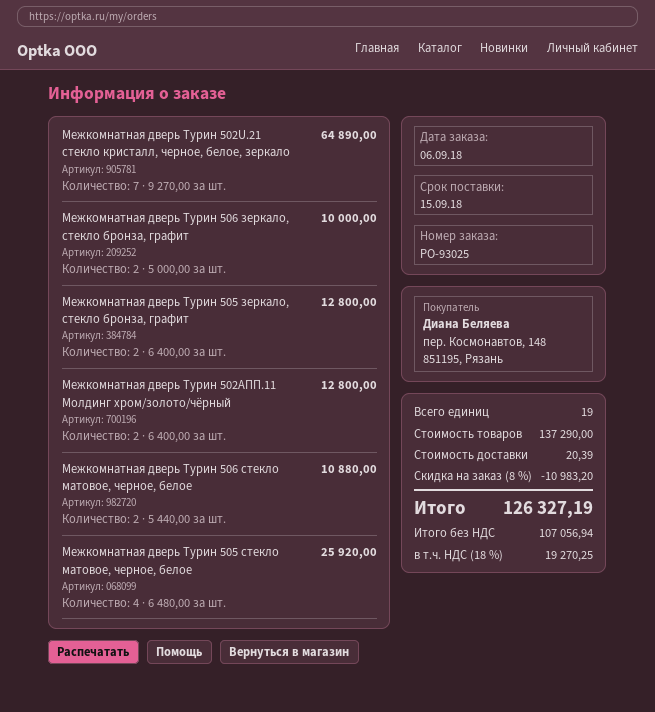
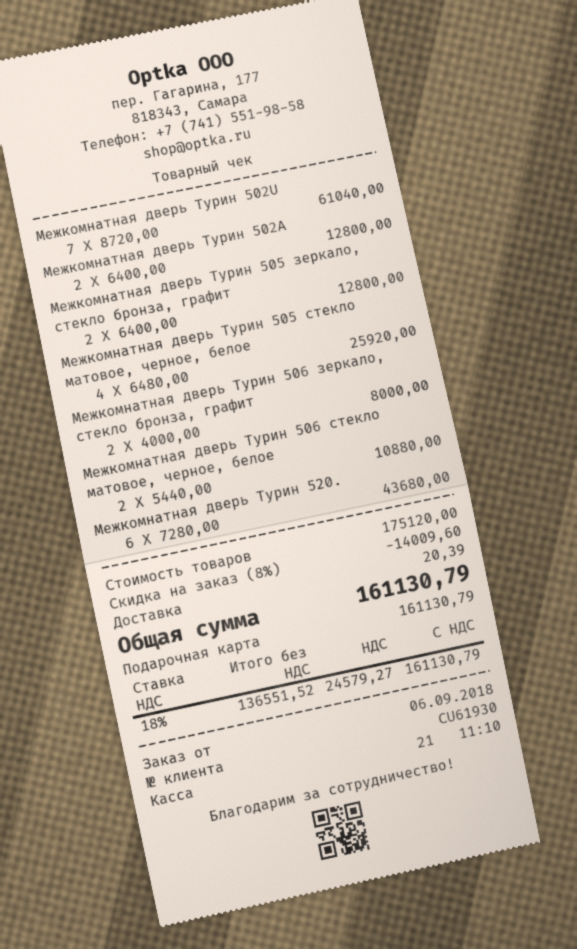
Межкомнатная дверь Турин 502U.21 стекло кристалл, черное, белое, зеркало: 7 x 9270.00 = 64890.00 -> 7 x 8720.00 = 61040.00
Межкомнатная дверь Турин 506 зеркало, стекло бронза, графит: 2 x 5000.00 = 10000.00 -> 2 x 4000.00 = 8000.00
Межкомнатная дверь Турин 520.: none -> 6 x 7280.00 = 43680.00
subtotal: 137290.00 -> 175120.00
discount: 8% = 10983.20 -> 8% = 14009.60
net: 107056.94 -> 136551.52
tax: 18% = 19270.25 -> 18% = 24579.27
total: 126327.19 -> 161130.79

